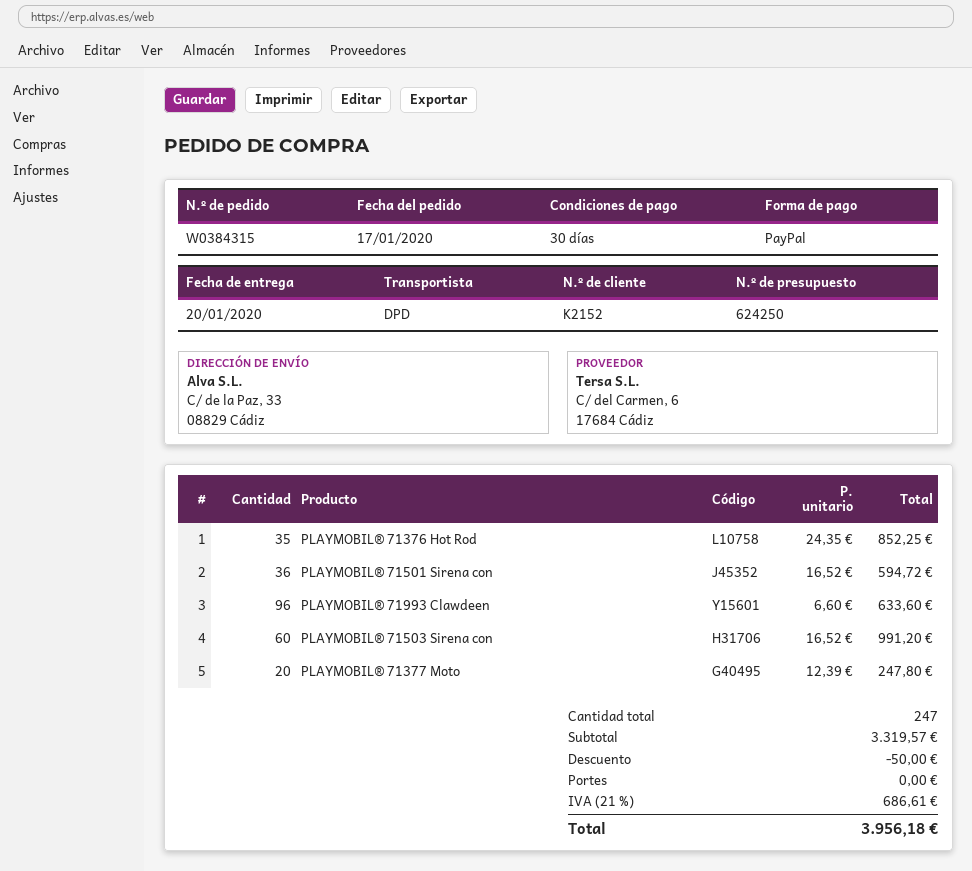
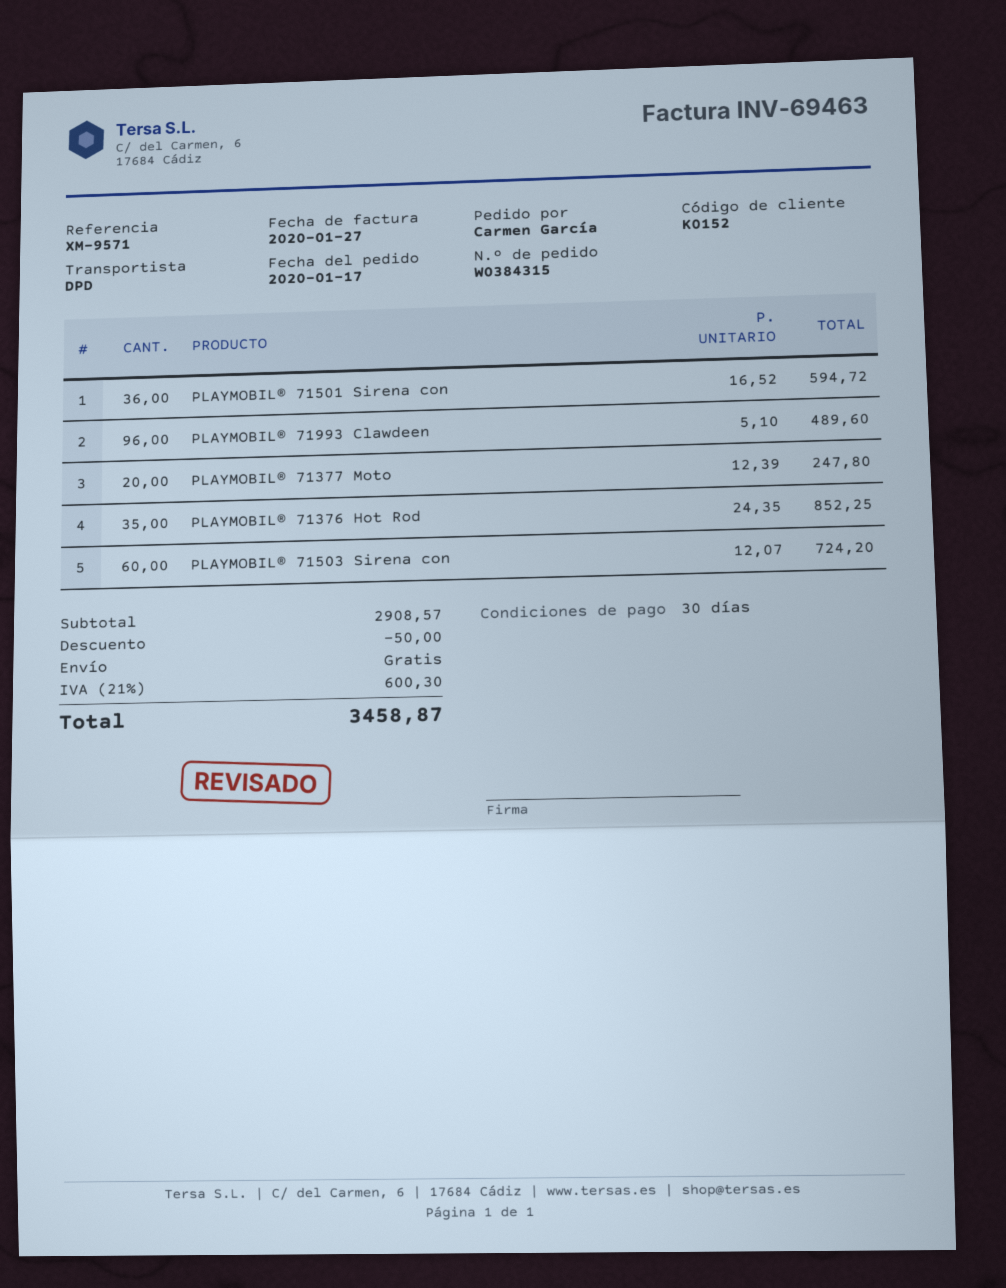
customer number: K2152 -> K0152
PLAYMOBIL® 71993 Clawdeen: 96 x 6.60 = 633.60 -> 96 x 5.10 = 489.60
PLAYMOBIL® 71503 Sirena con: 60 x 16.52 = 991.20 -> 60 x 12.07 = 724.20
subtotal: 3319.57 -> 2908.57
tax: 21% = 686.61 -> 21% = 600.30
total: 3956.18 -> 3458.87

